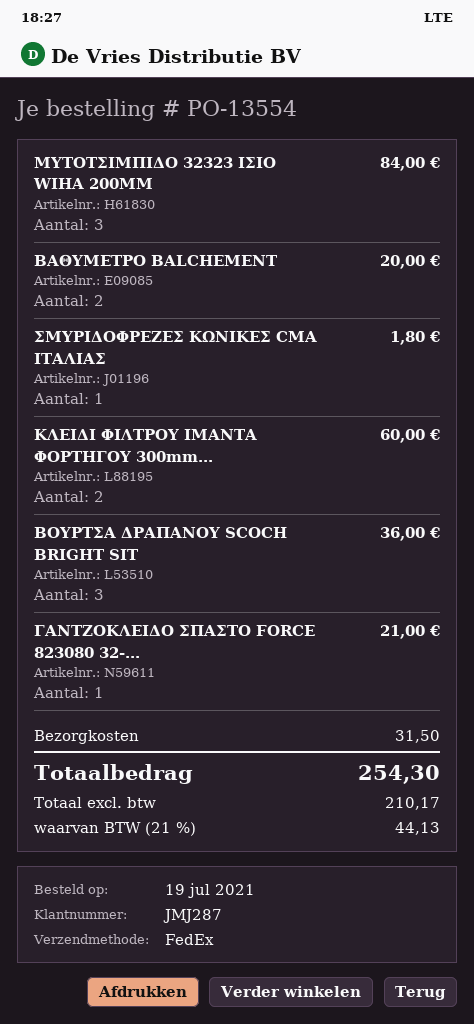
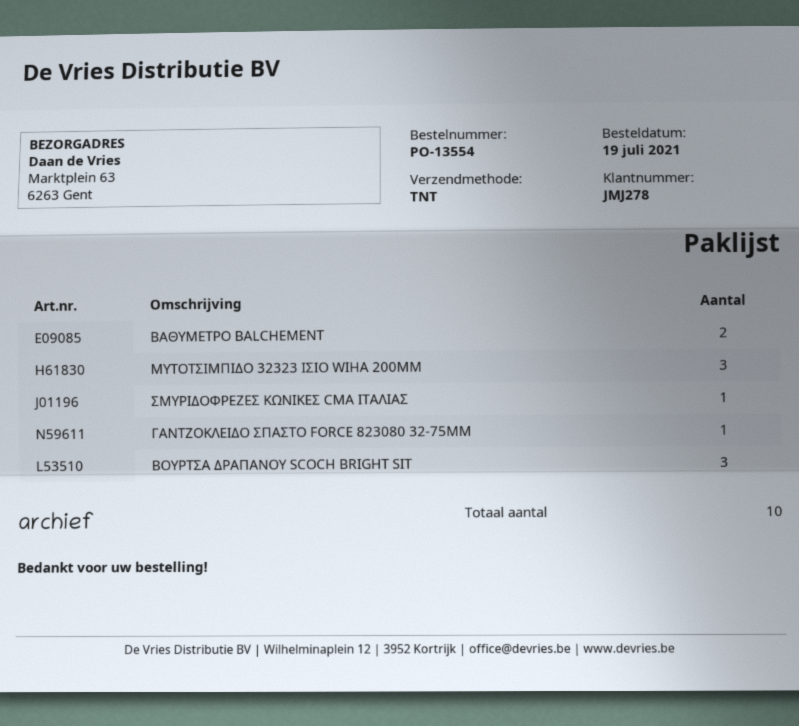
customer number: JMJ287 -> JMJ278
shipping method: FedEx -> TNT
ΚΛΕΙΔΙ ΦΙΛΤΡΟΥ ΙΜΑΝΤΑ ΦΟΡΤΗΓΟΥ 300mm...: 2 -> none

